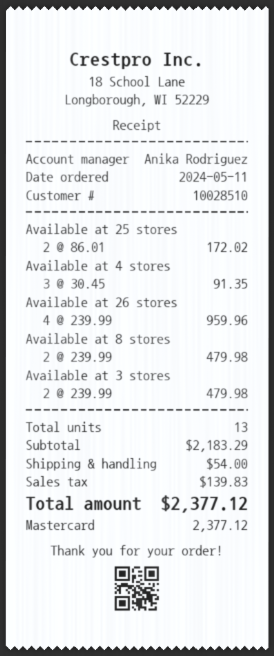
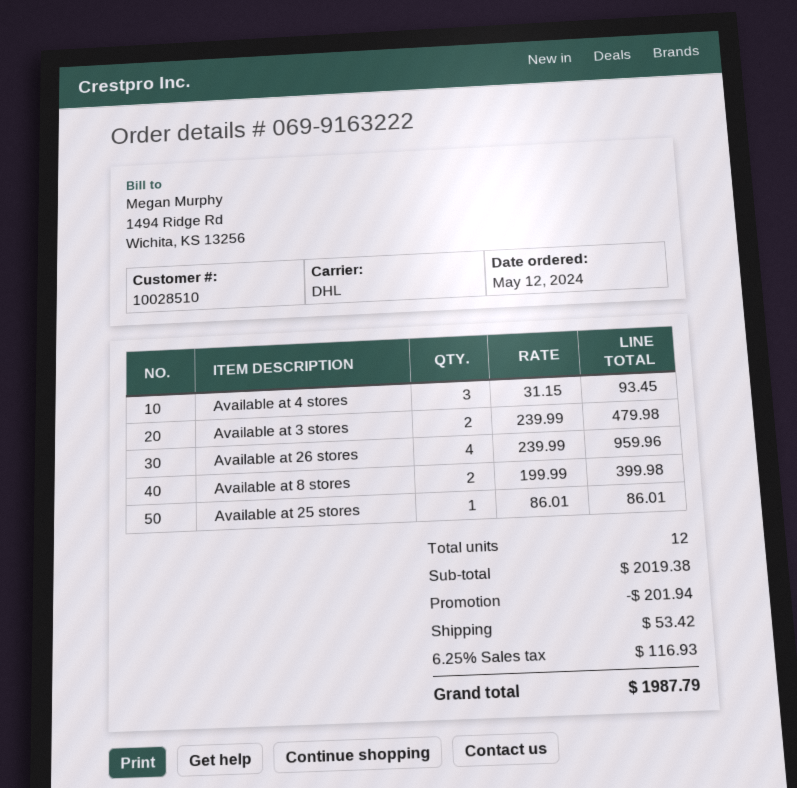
order date: 2024-05-11 -> 2024-05-12
Available at 25 stores: 2 x 86.01 = 172.02 -> 1 x 86.01 = 86.01
Available at 4 stores: 3 x 30.45 = 91.35 -> 3 x 31.15 = 93.45
Available at 8 stores: 2 x 239.99 = 479.98 -> 2 x 199.99 = 399.98
total quantity: 13 -> 12
subtotal: 2183.29 -> 2019.38
discount: none -> 201.94
shipping: 54.00 -> 53.42
tax: 139.83 -> 116.93
total: 2377.12 -> 1987.79

